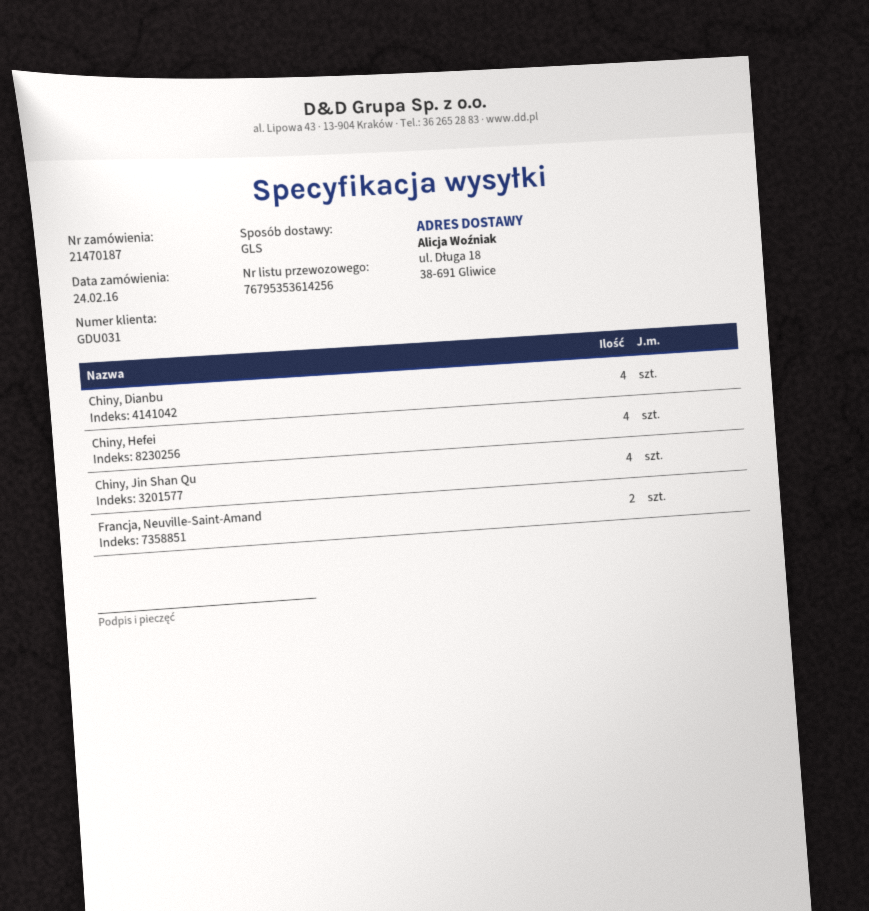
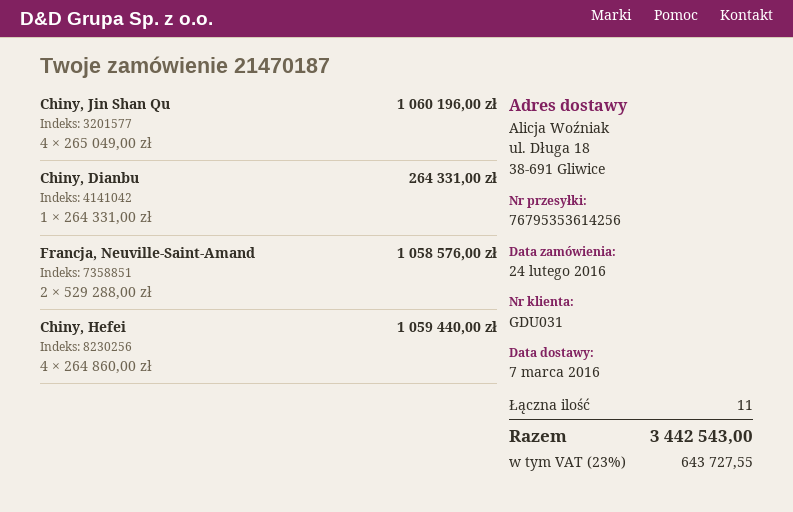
Chiny, Dianbu: 4 -> 1

